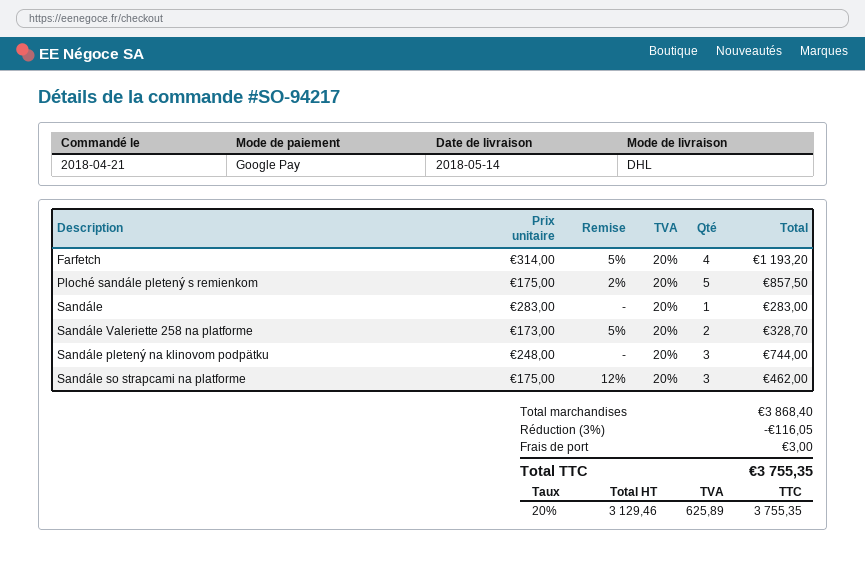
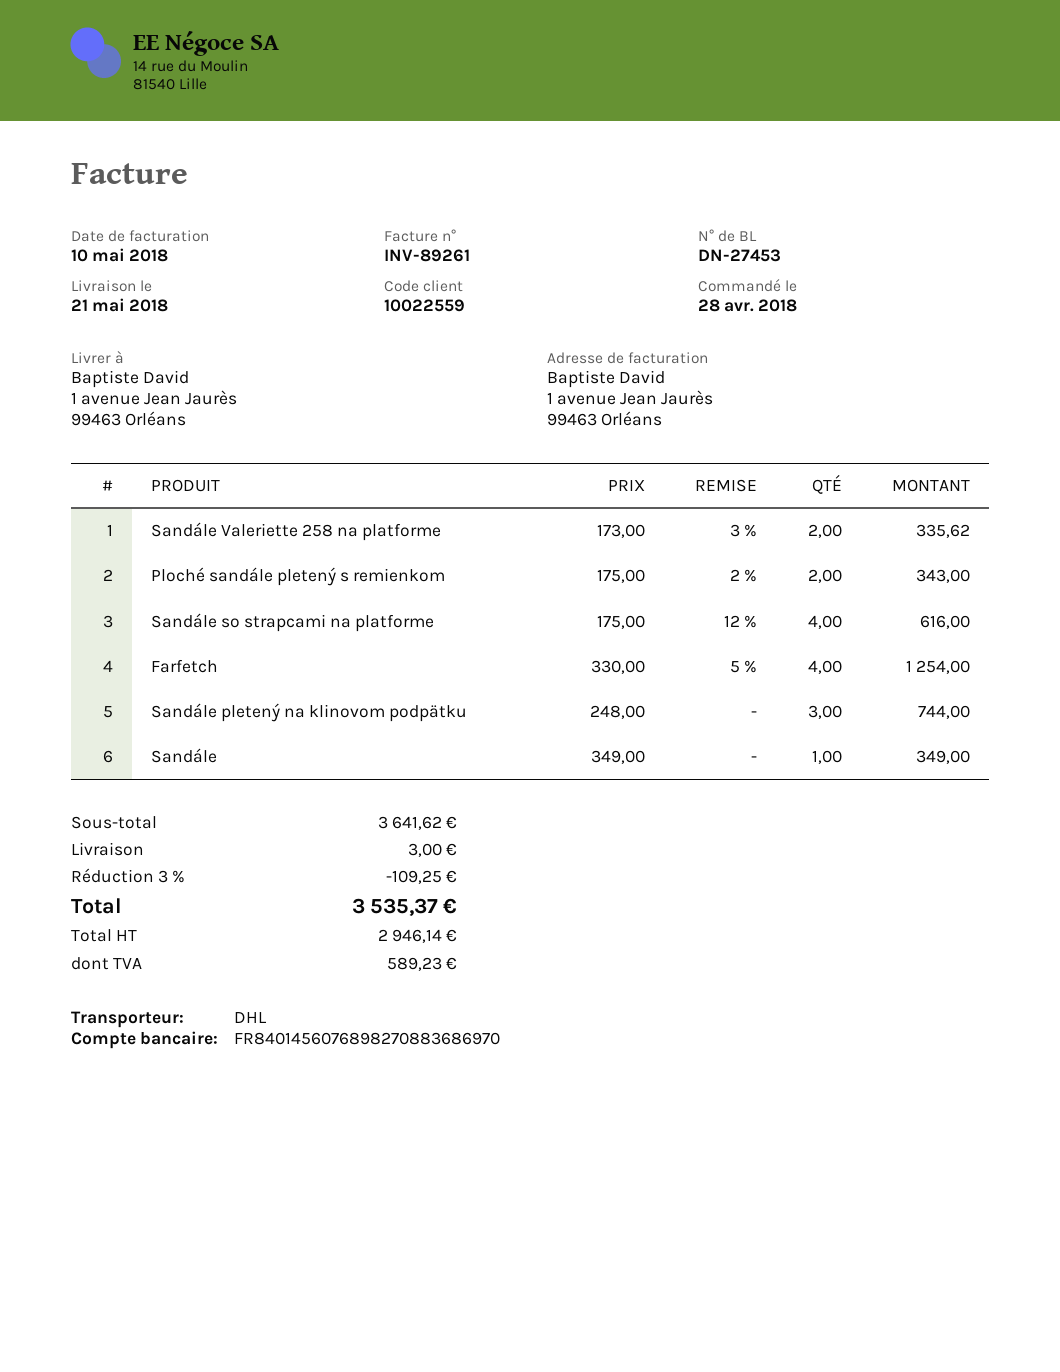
order date: 2018-04-21 -> 2018-04-28
delivery date: 2018-05-14 -> 2018-05-21
Farfetch: 4 x 314.00 - 5% = 1193.20 -> 4 x 330.00 - 5% = 1254.00
Ploché sandále pletený s remienkom: 5 x 175.00 - 2% = 857.50 -> 2 x 175.00 - 2% = 343.00
Sandále: 1 x 283.00 = 283.00 -> 1 x 349.00 = 349.00
Sandále Valeriette 258 na platforme: 2 x 173.00 - 5% = 328.70 -> 2 x 173.00 - 3% = 335.62
Sandále so strapcami na platforme: 3 x 175.00 - 12% = 462.00 -> 4 x 175.00 - 12% = 616.00
subtotal: 3868.40 -> 3641.62
discount: 3% = 116.05 -> 3% = 109.25
net: 3129.46 -> 2946.14
tax: 625.89 -> 589.23
total: 3755.35 -> 3535.37

